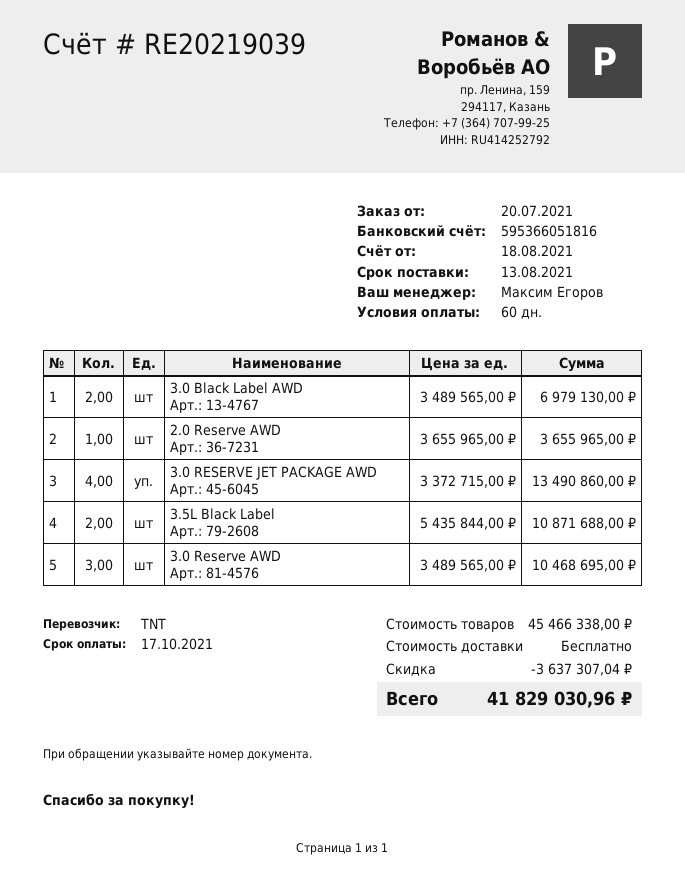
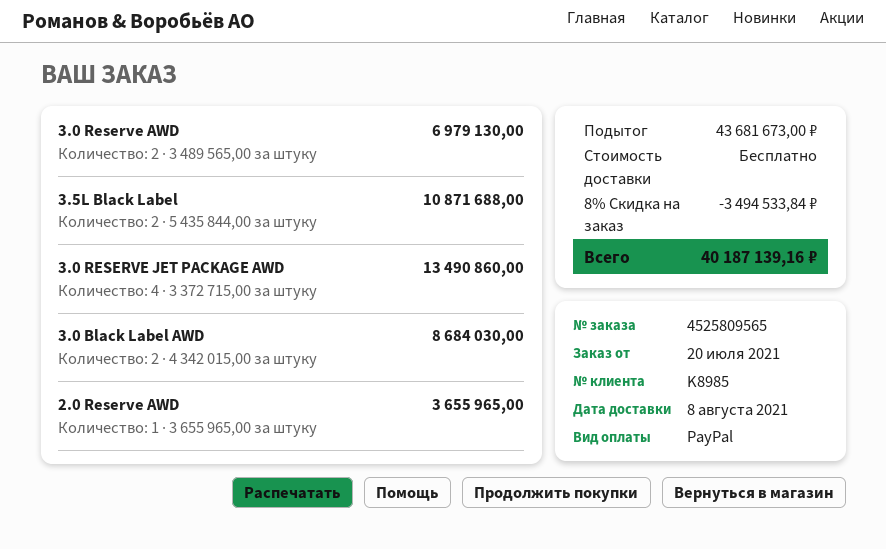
delivery date: 2021-08-13 -> 2021-08-08
3.0 Black Label AWD: 2 x 3489565.00 = 6979130.00 -> 2 x 4342015.00 = 8684030.00
3.0 Reserve AWD: 3 x 3489565.00 = 10468695.00 -> 2 x 3489565.00 = 6979130.00
subtotal: 45466338.00 -> 43681673.00
discount: 3637307.04 -> 3494533.84
total: 41829030.96 -> 40187139.16

